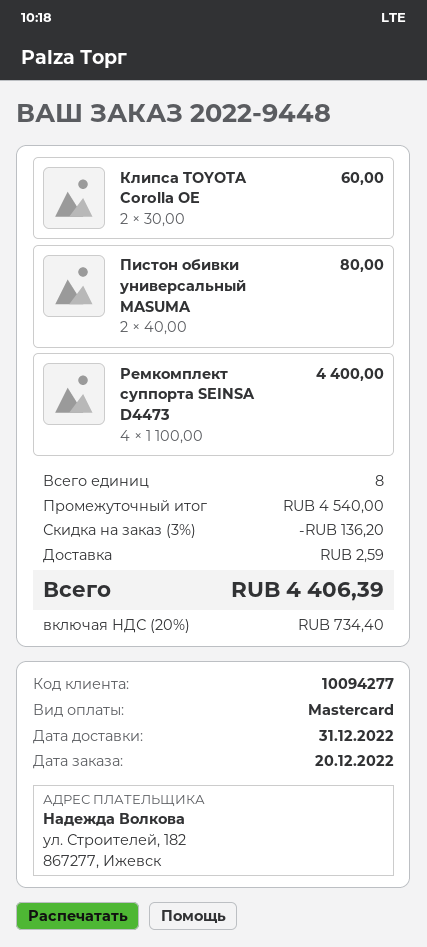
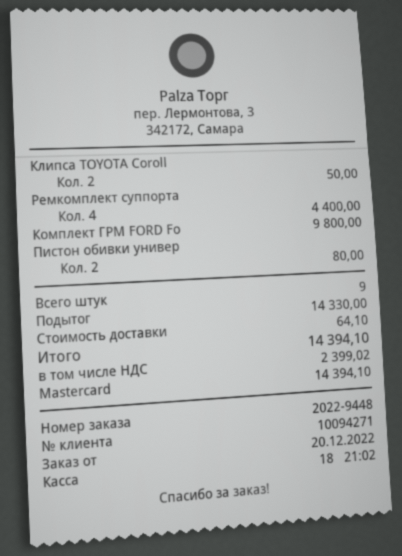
customer number: 10094277 -> 10094271
Клипса TOYOTA Corolla OE: 2 for 60.00 -> 2 for 50.00
Комплект ГРМ FORD Fo: none -> 1 for 9800.00
total quantity: 8 -> 9
subtotal: 4540.00 -> 14330.00
discount: 3% = 136.20 -> none
shipping: 2.59 -> 64.10
tax: 734.40 -> 2399.02
total: 4406.39 -> 14394.10

